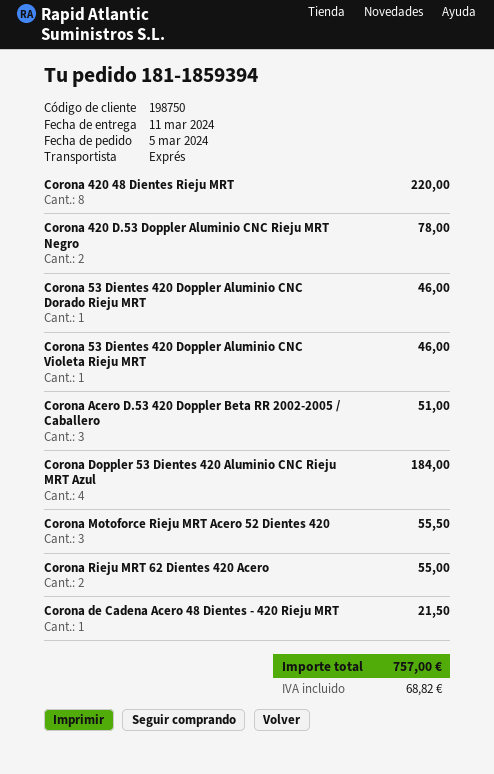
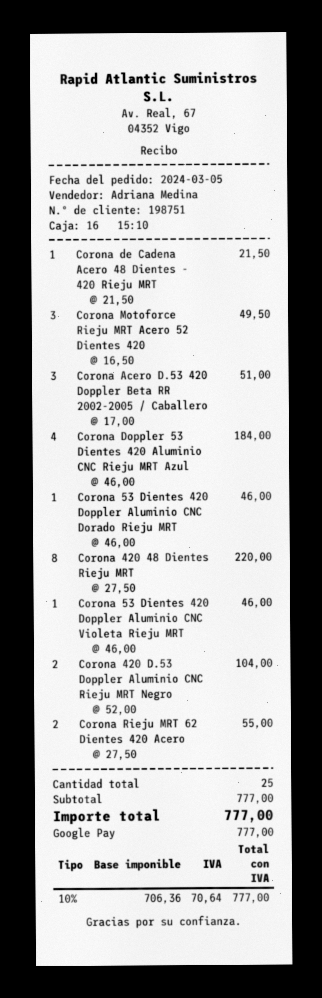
customer number: 198750 -> 198751
Corona 420 D.53 Doppler Aluminio CNC Rieju MRT Negro: 2 for 78.00 -> 2 for 104.00
Corona Motoforce Rieju MRT Acero 52 Dientes 420: 3 for 55.50 -> 3 for 49.50
tax: 68.82 -> 70.64
total: 757.00 -> 777.00

